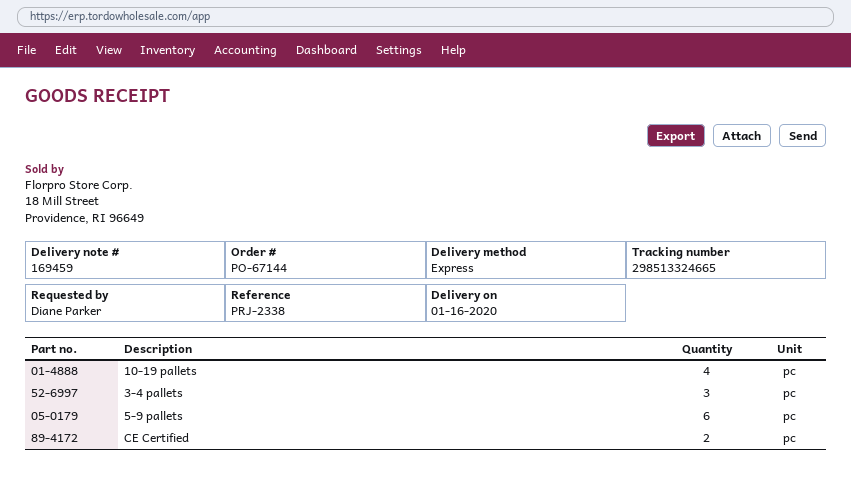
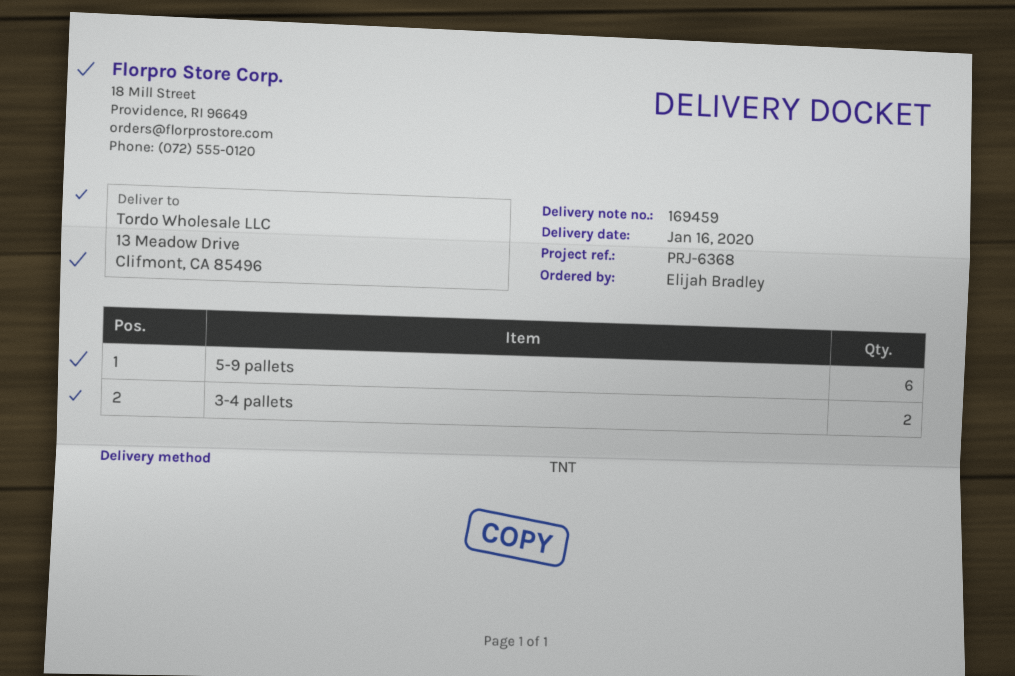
reference: PRJ-2338 -> PRJ-6368
ordered by: Diane Parker -> Elijah Bradley
shipping method: express -> TNT
10-19 pallets: 4 -> none
3-4 pallets: 3 -> 2
CE Certified: 2 -> none

